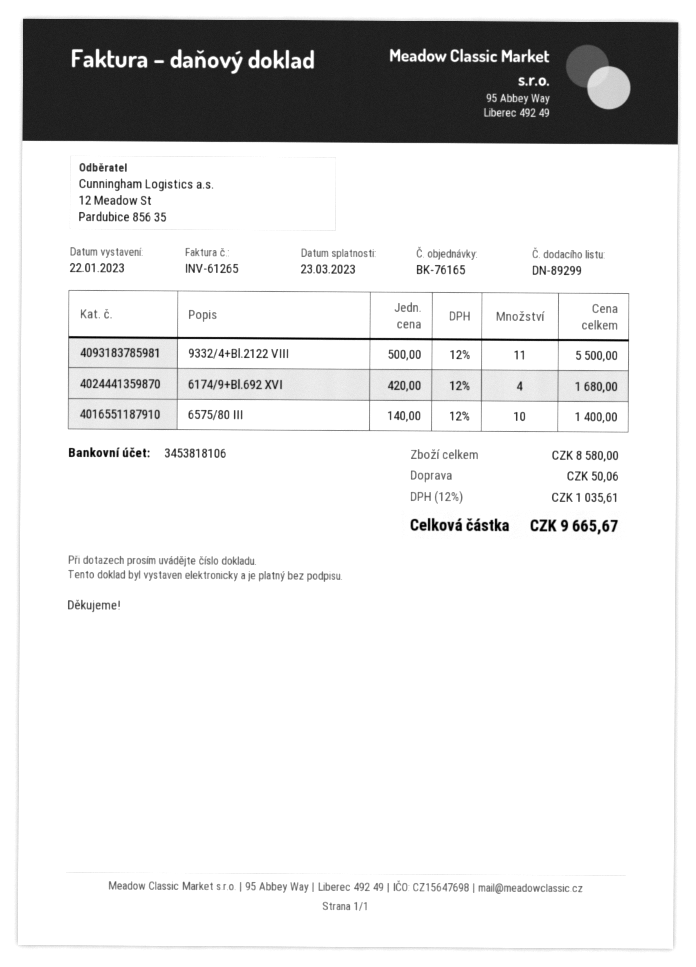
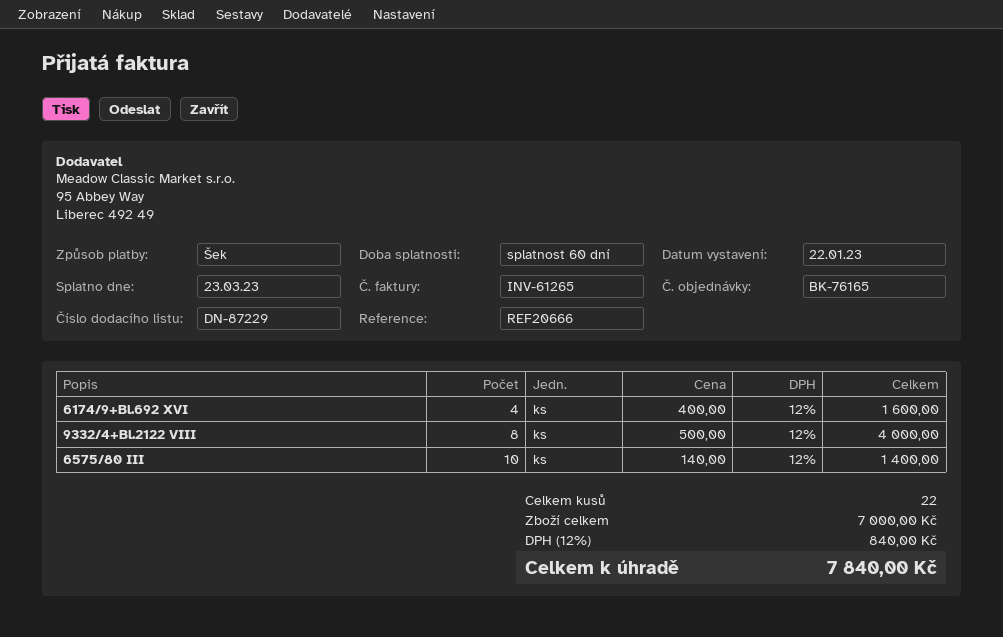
delivery note number: DN-89299 -> DN-87229
9332/4+Bl.2122 VIII: 11 x 500.00 = 5500.00 -> 8 x 500.00 = 4000.00
6174/9+Bl.692 XVI: 4 x 420.00 = 1680.00 -> 4 x 400.00 = 1600.00
subtotal: 8580.00 -> 7000.00
shipping: 50.06 -> none
tax: 12% = 1035.61 -> 12% = 840.00
total: 9665.67 -> 7840.00

